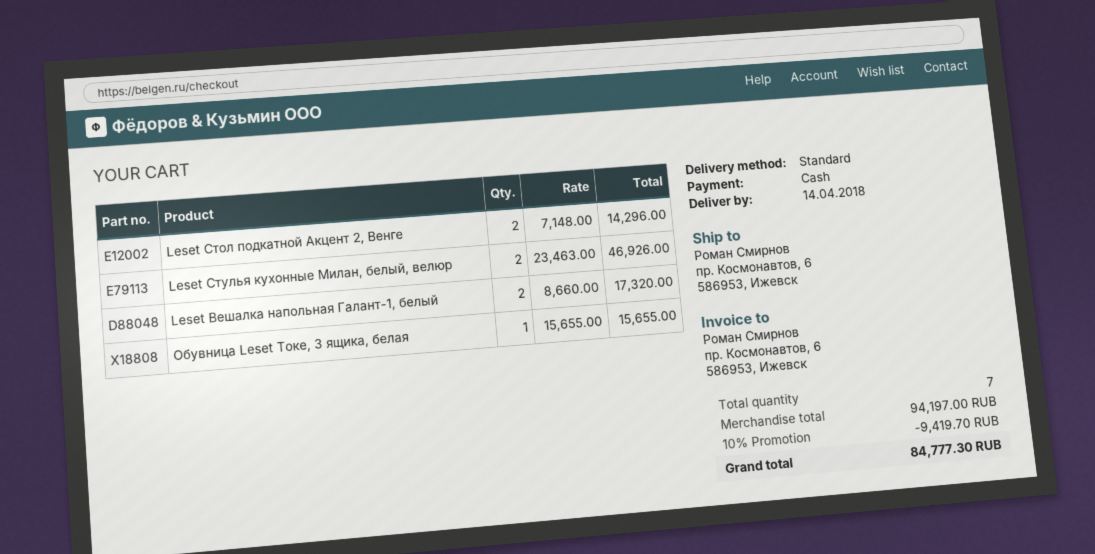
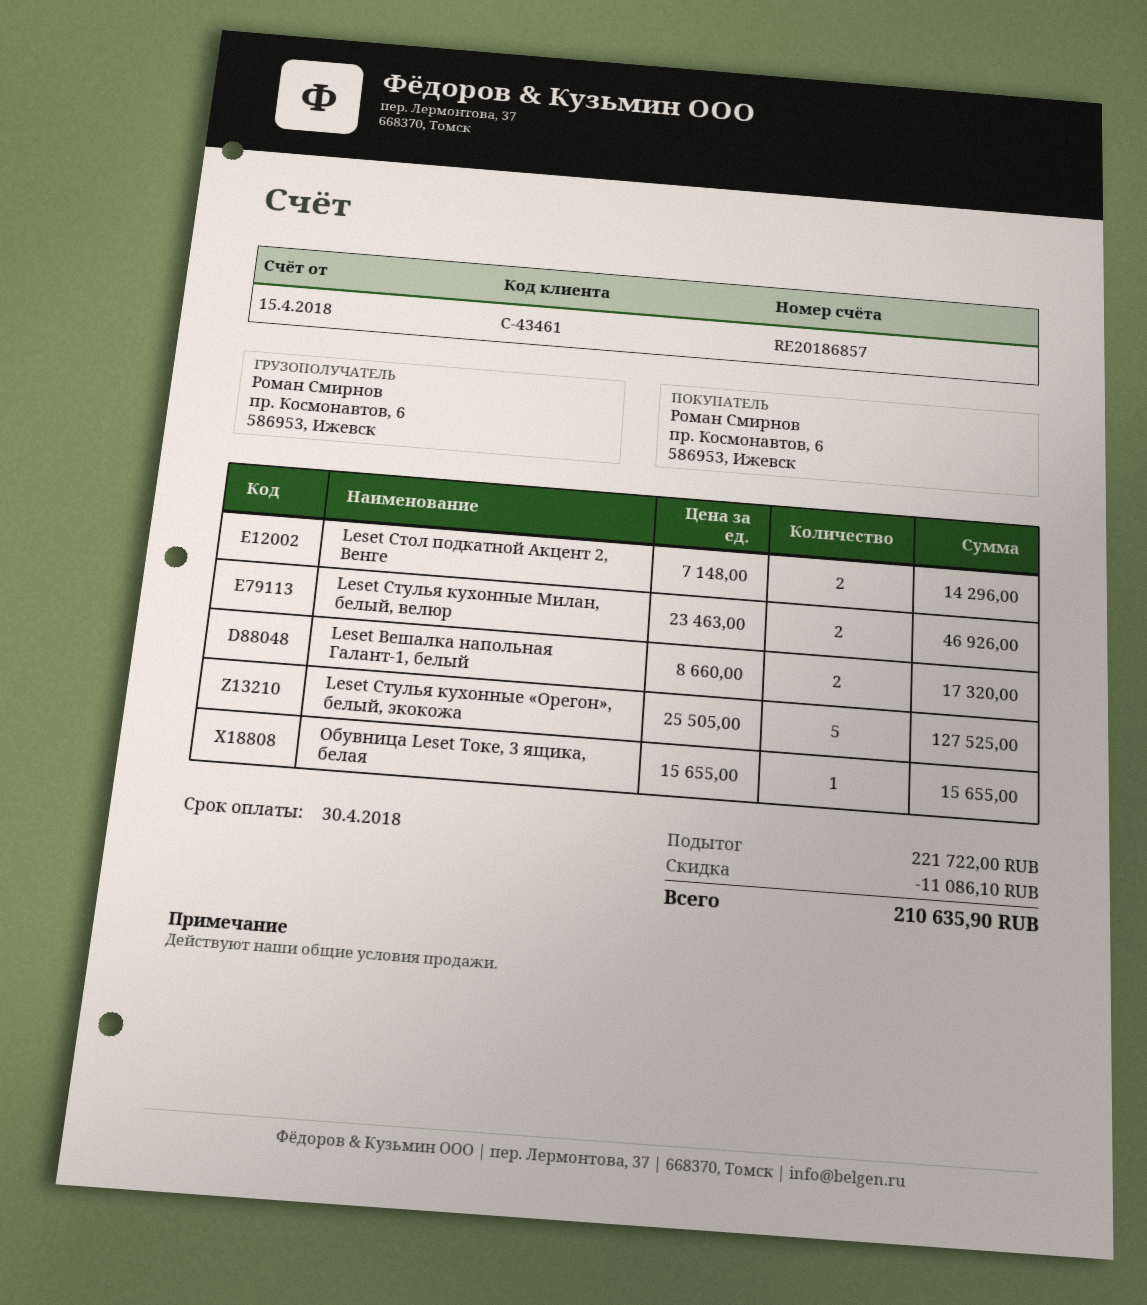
Leset Стулья кухонные «Орегон», белый, экокожа: none -> 5 x 25505.00 = 127525.00
subtotal: 94197.00 -> 221722.00
discount: 9419.70 -> 11086.10
total: 84777.30 -> 210635.90

